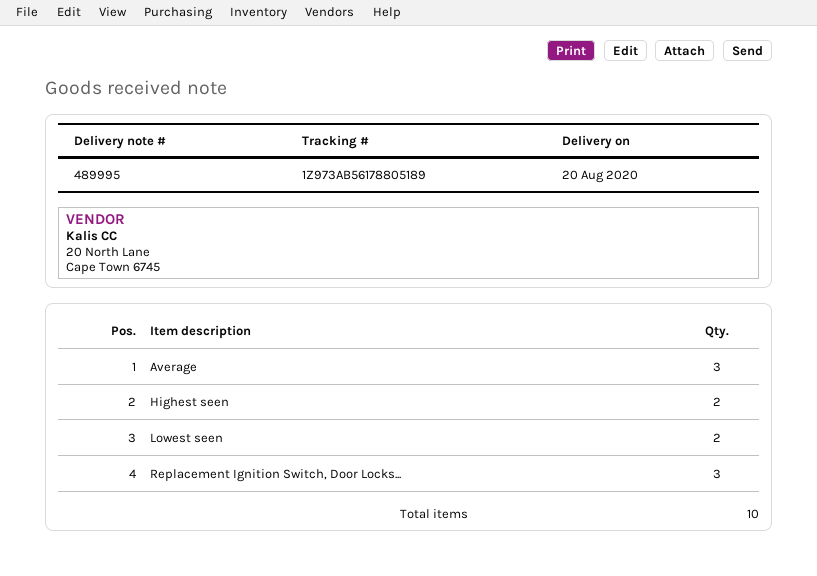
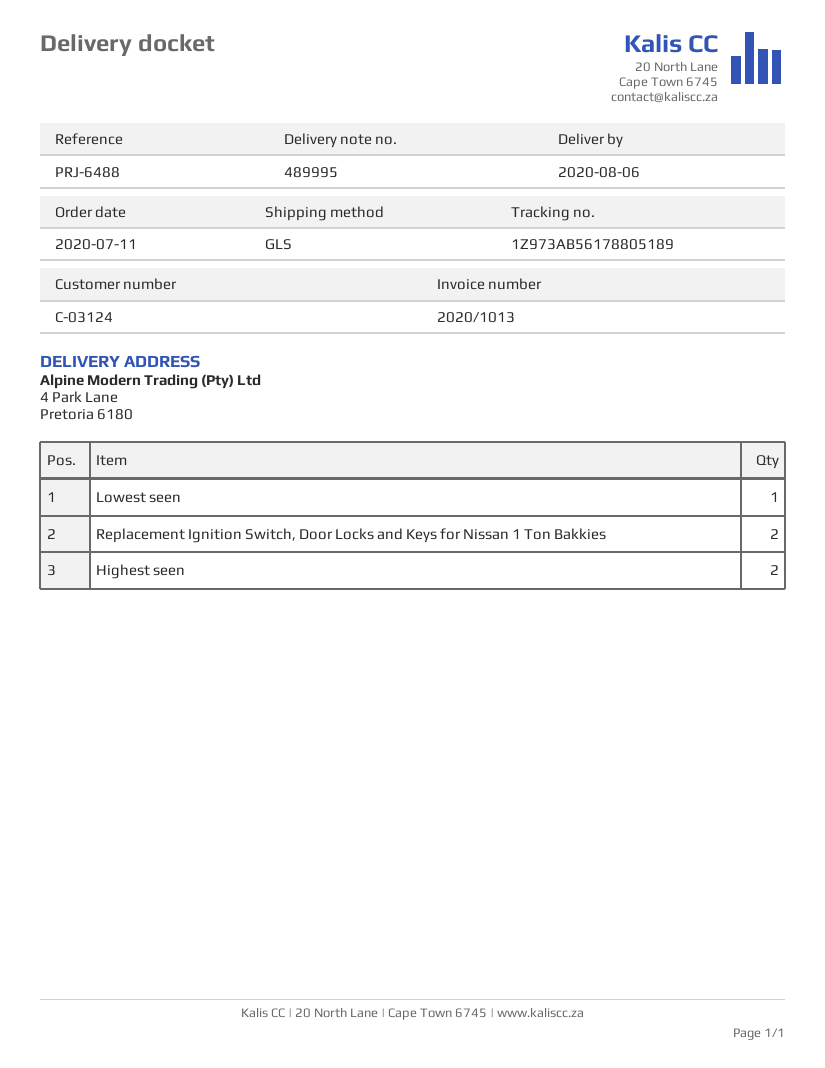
delivery date: 2020-08-20 -> 2020-08-06
Average: 3 -> none
Lowest seen: 2 -> 1
Replacement Ignition Switch, Door Locks...: 3 -> 2

